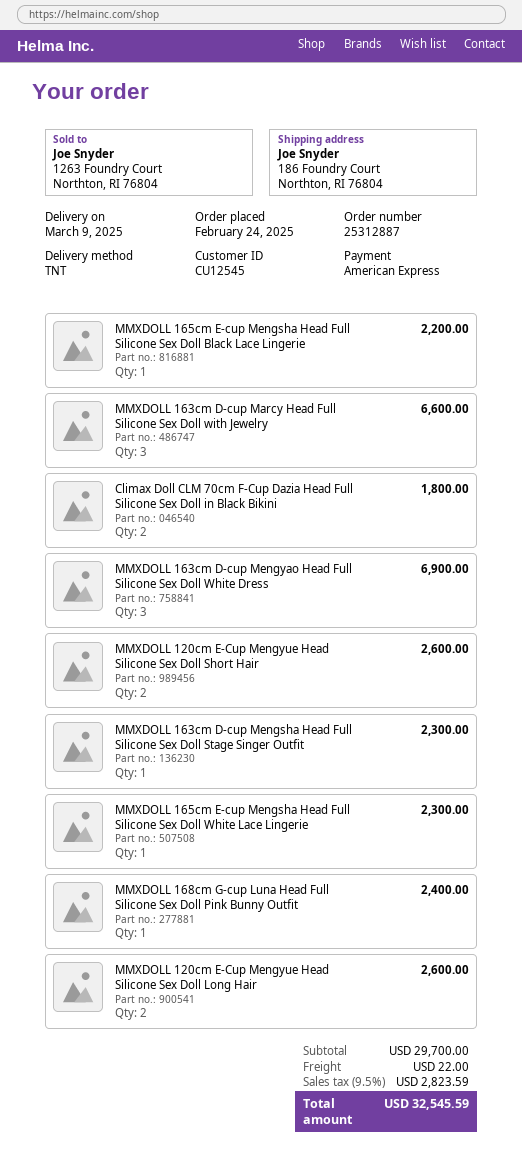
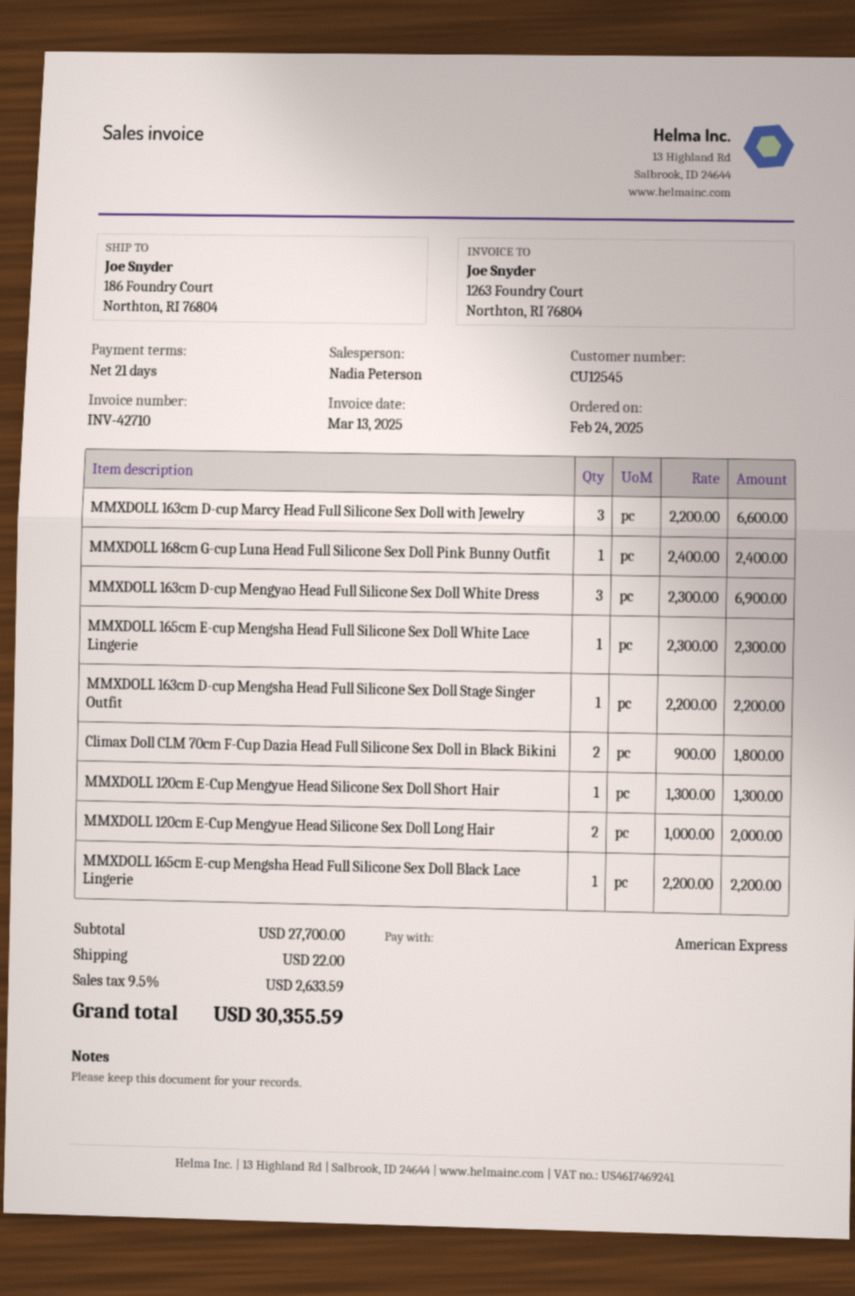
MMXDOLL 120cm E-Cup Mengyue Head Silicone Sex Doll Short Hair: 2 for 2600.00 -> 1 for 1300.00
MMXDOLL 163cm D-cup Mengsha Head Full Silicone Sex Doll Stage Singer Outfit: 1 for 2300.00 -> 1 for 2200.00
MMXDOLL 120cm E-Cup Mengyue Head Silicone Sex Doll Long Hair: 2 for 2600.00 -> 2 for 2000.00
subtotal: 29700.00 -> 27700.00
tax: 9.5% = 2823.59 -> 9.5% = 2633.59
total: 32545.59 -> 30355.59

